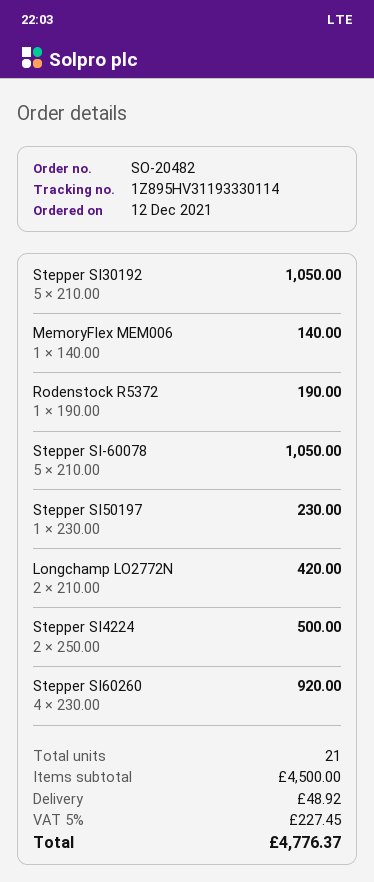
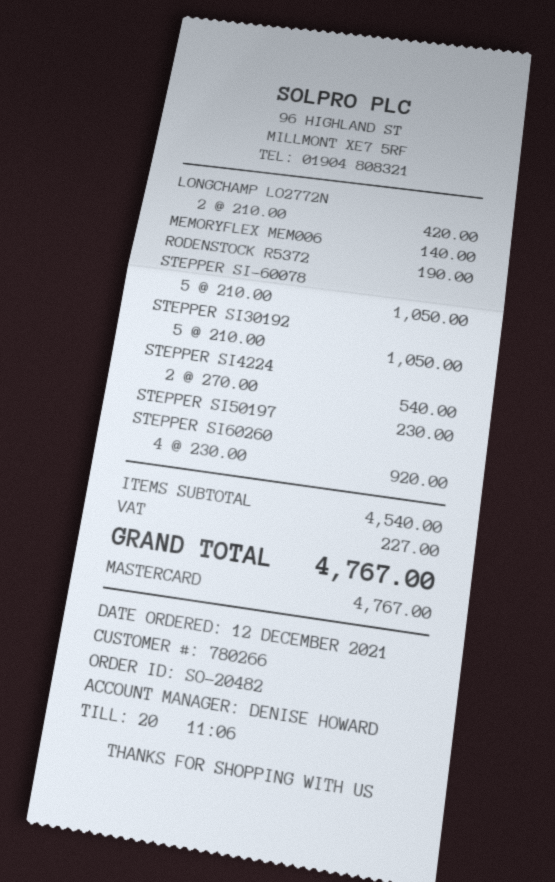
Stepper SI4224: 2 x 250.00 = 500.00 -> 2 x 270.00 = 540.00
subtotal: 4500.00 -> 4540.00
shipping: 48.92 -> none
tax: 227.45 -> 227.00
total: 4776.37 -> 4767.00

